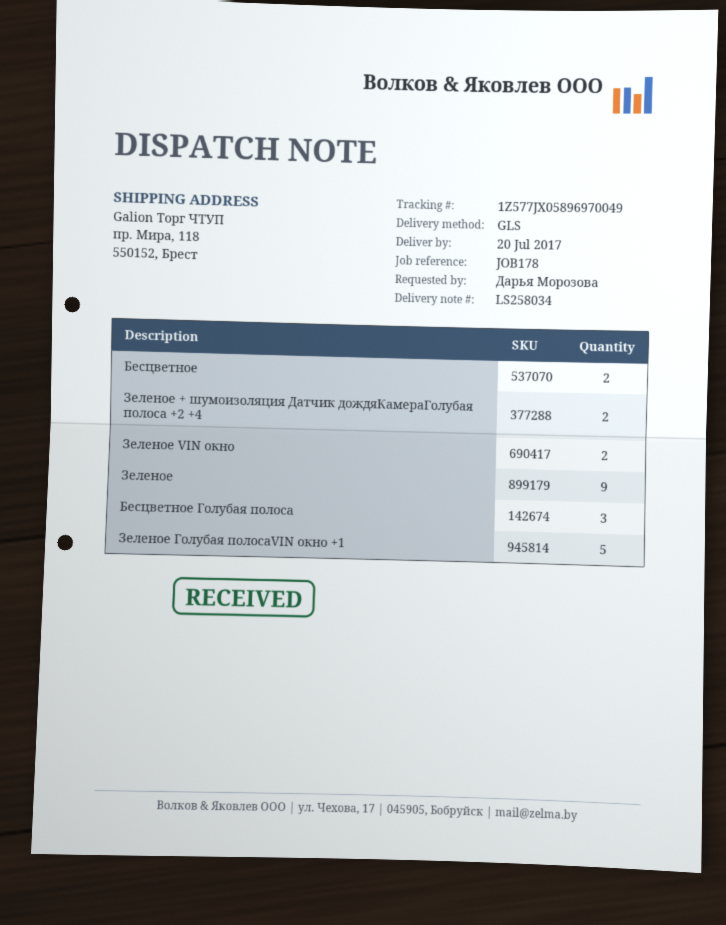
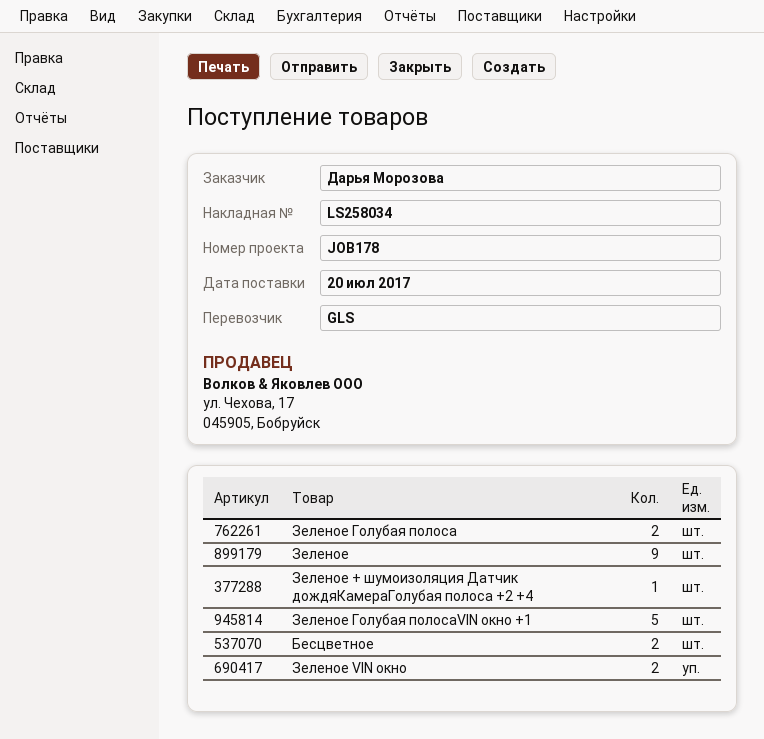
Зеленое + шумоизоляция Датчик дождяКамераГолубая полоса +2 +4: 2 -> 1
Бесцветное Голубая полоса: 3 -> none
Зеленое Голубая полоса: none -> 2

